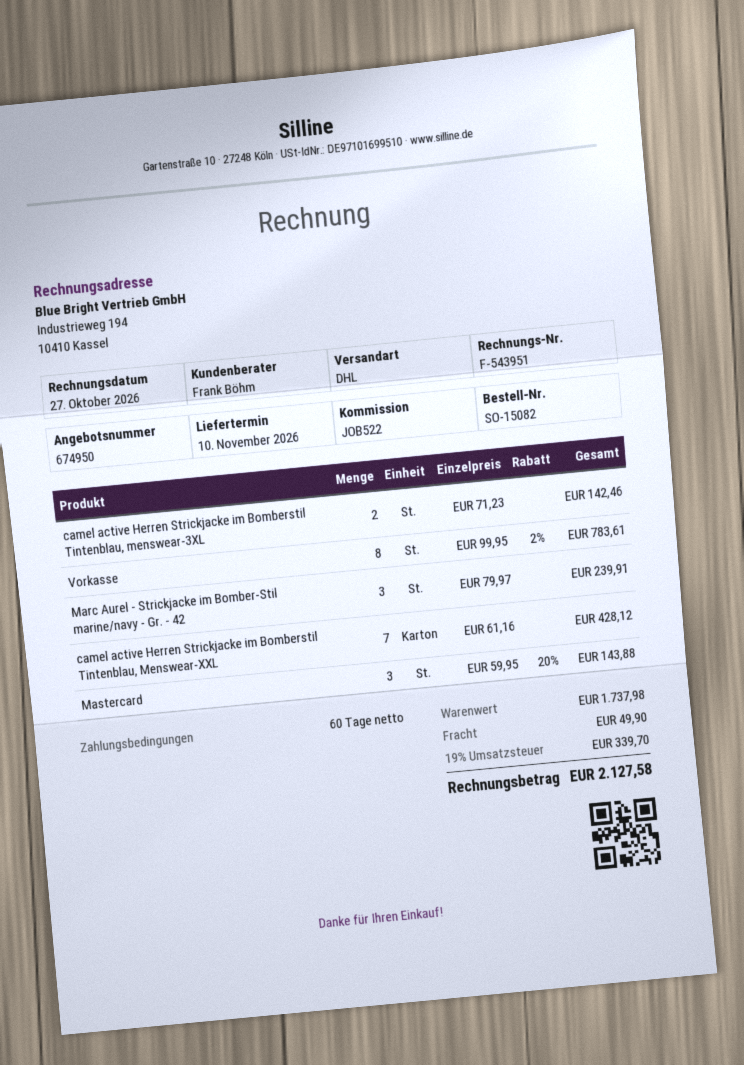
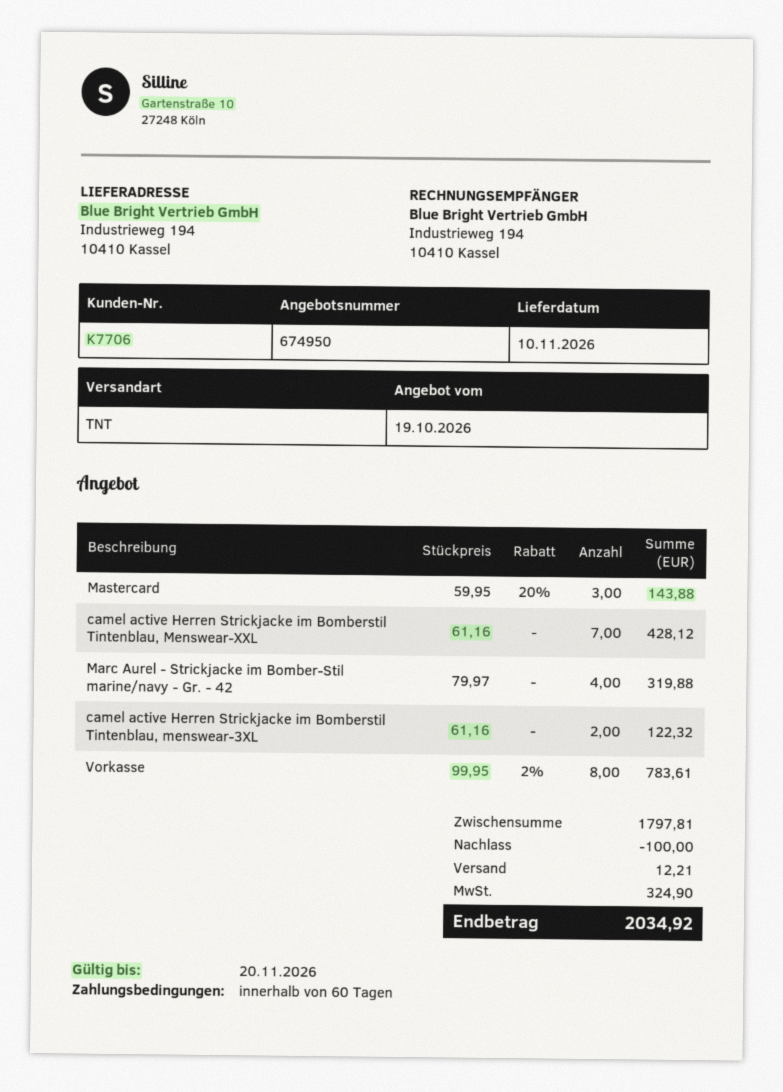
shipping method: DHL -> TNT
camel active Herren Strickjacke im Bomberstil Tintenblau, menswear-3XL: 2 x 71.23 = 142.46 -> 2 x 61.16 = 122.32
Marc Aurel - Strickjacke im Bomber-Stil marine/navy - Gr. - 42: 3 x 79.97 = 239.91 -> 4 x 79.97 = 319.88
subtotal: 1737.98 -> 1797.81
discount: none -> 100.00
shipping: 49.90 -> 12.21
tax: 339.70 -> 324.90
total: 2127.58 -> 2034.92

